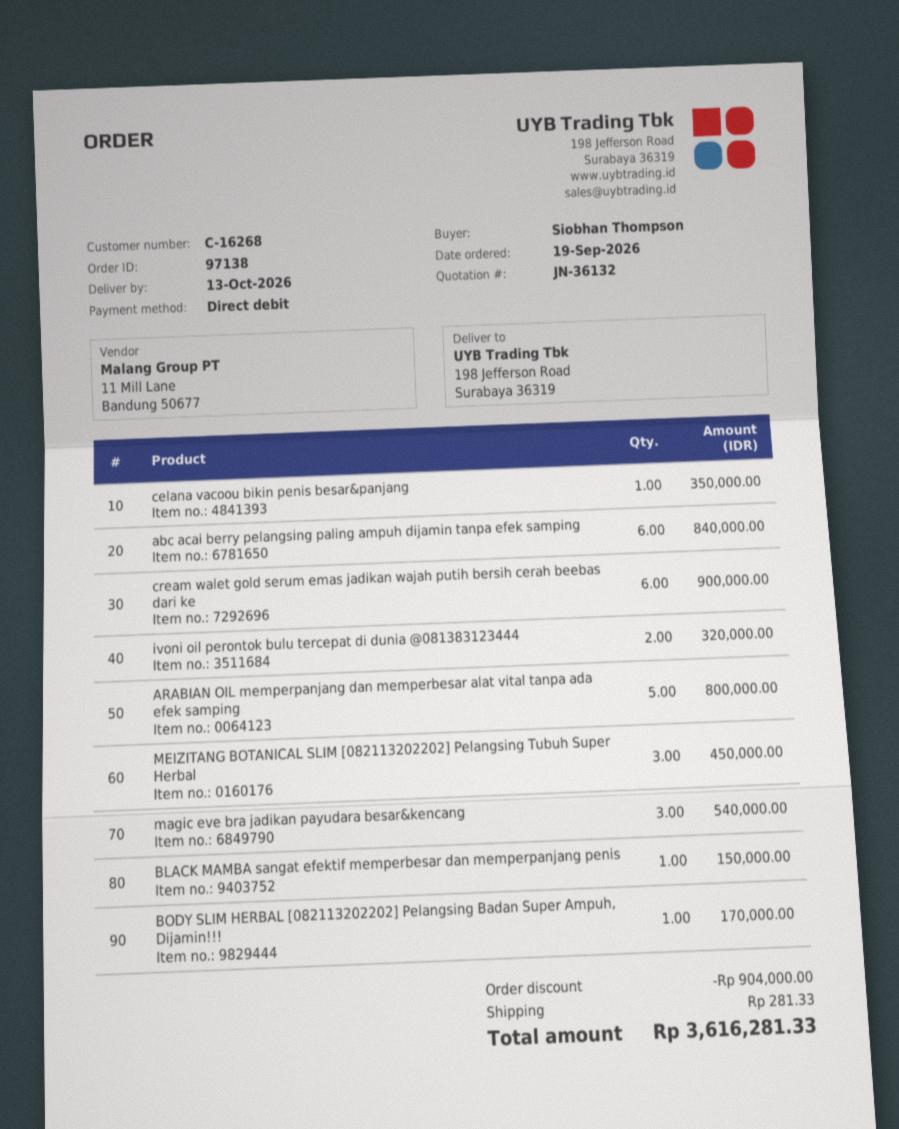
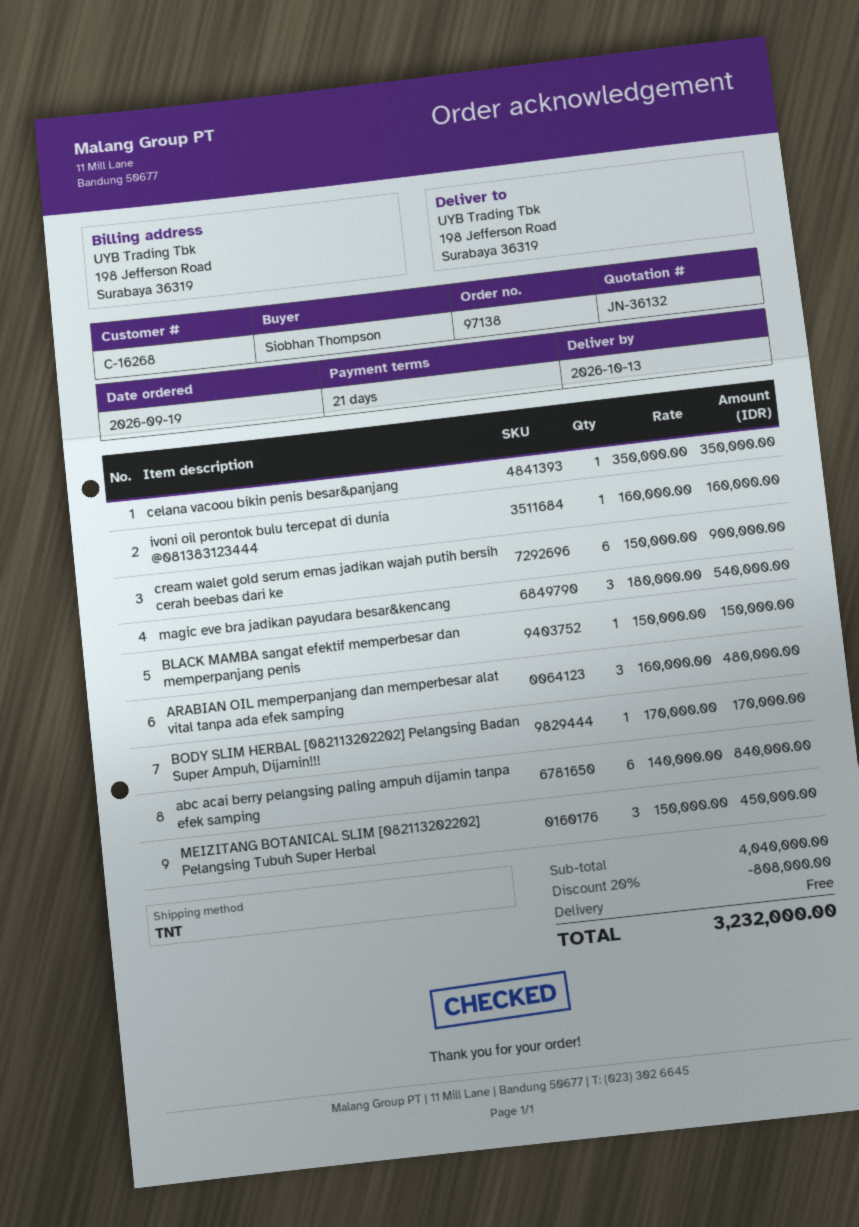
ivoni oil perontok bulu tercepat di dunia @081383123444: 2 for 320000.00 -> 1 for 160000.00
ARABIAN OIL memperpanjang dan memperbesar alat vital tanpa ada efek samping: 5 for 800000.00 -> 3 for 480000.00
discount: 904000.00 -> 808000.00
shipping: 281.33 -> 0.00
total: 3616281.33 -> 3232000.00

